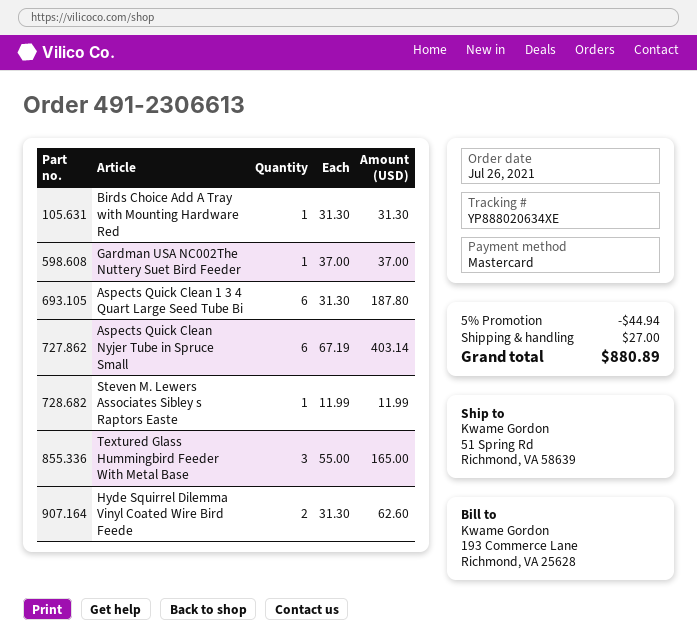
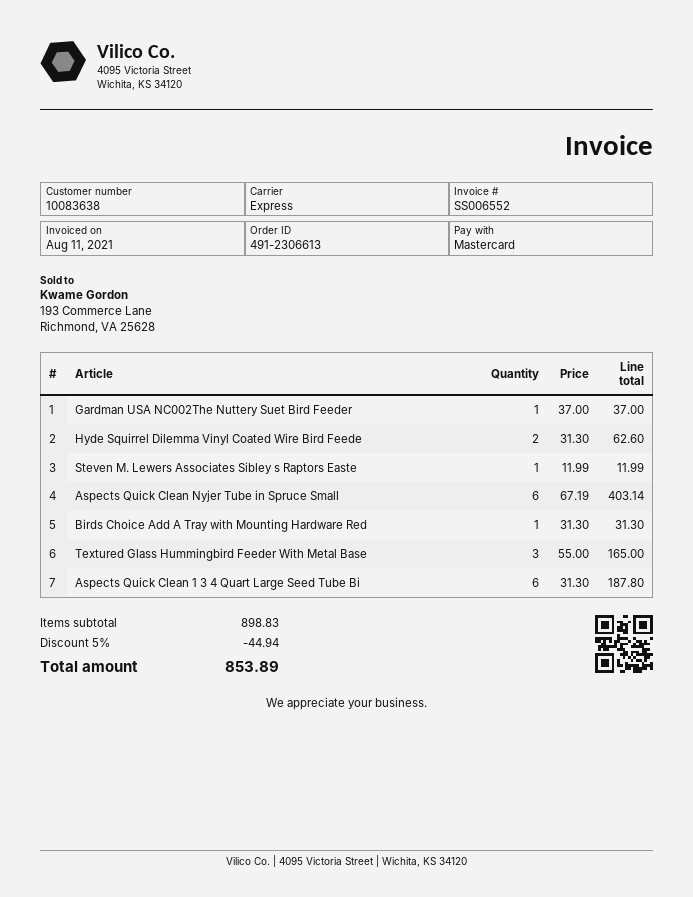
shipping: 27.00 -> none
total: 880.89 -> 853.89

